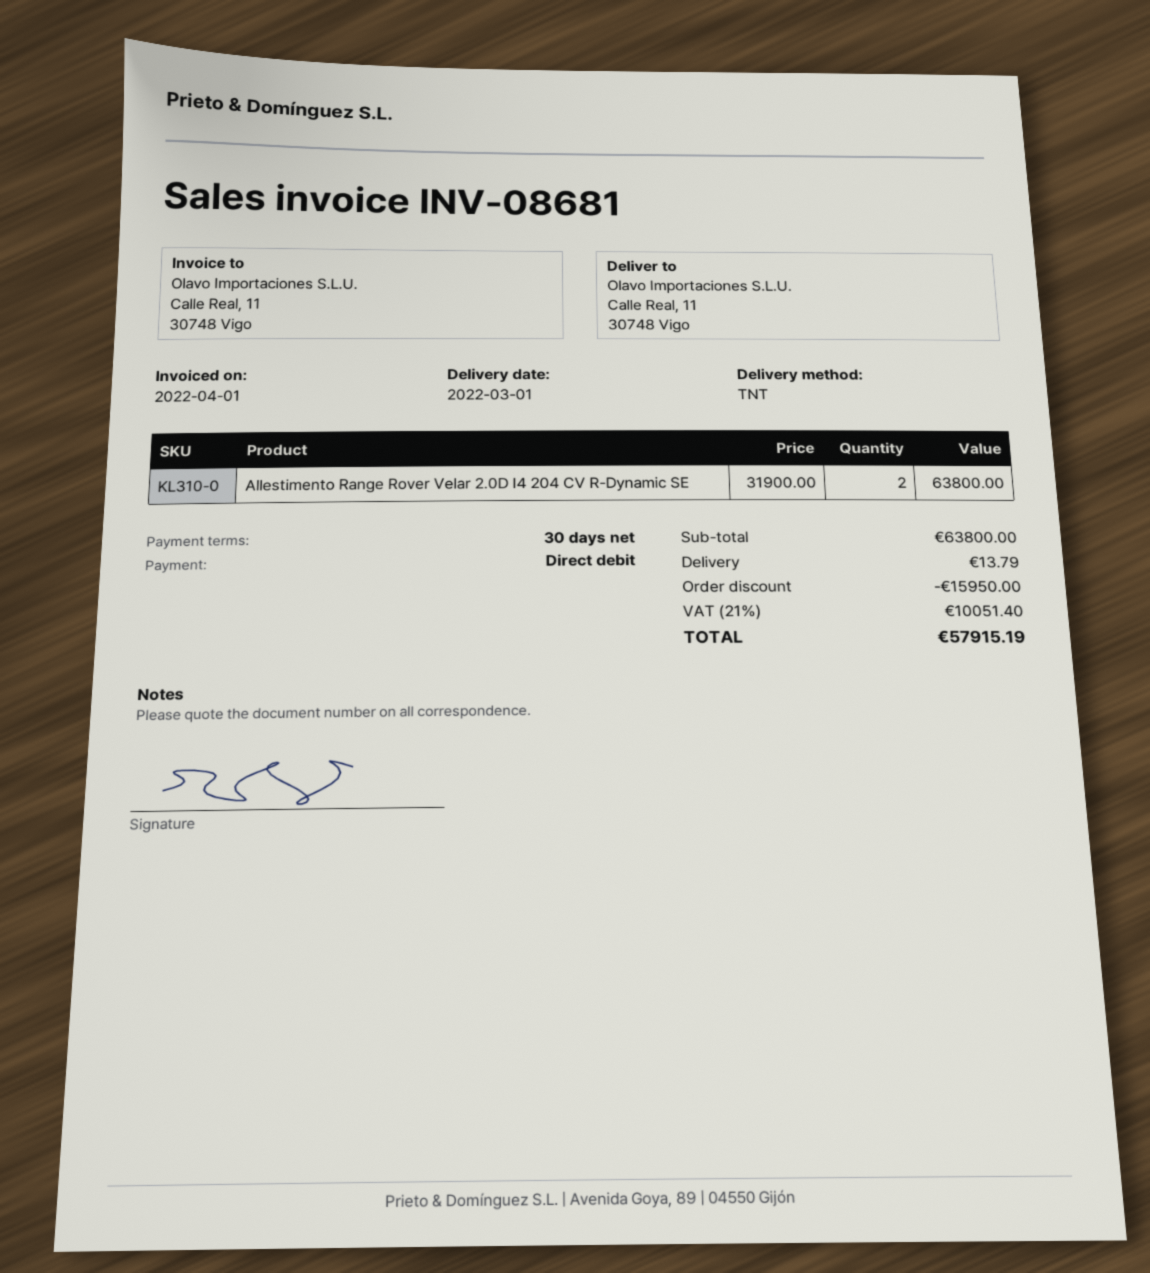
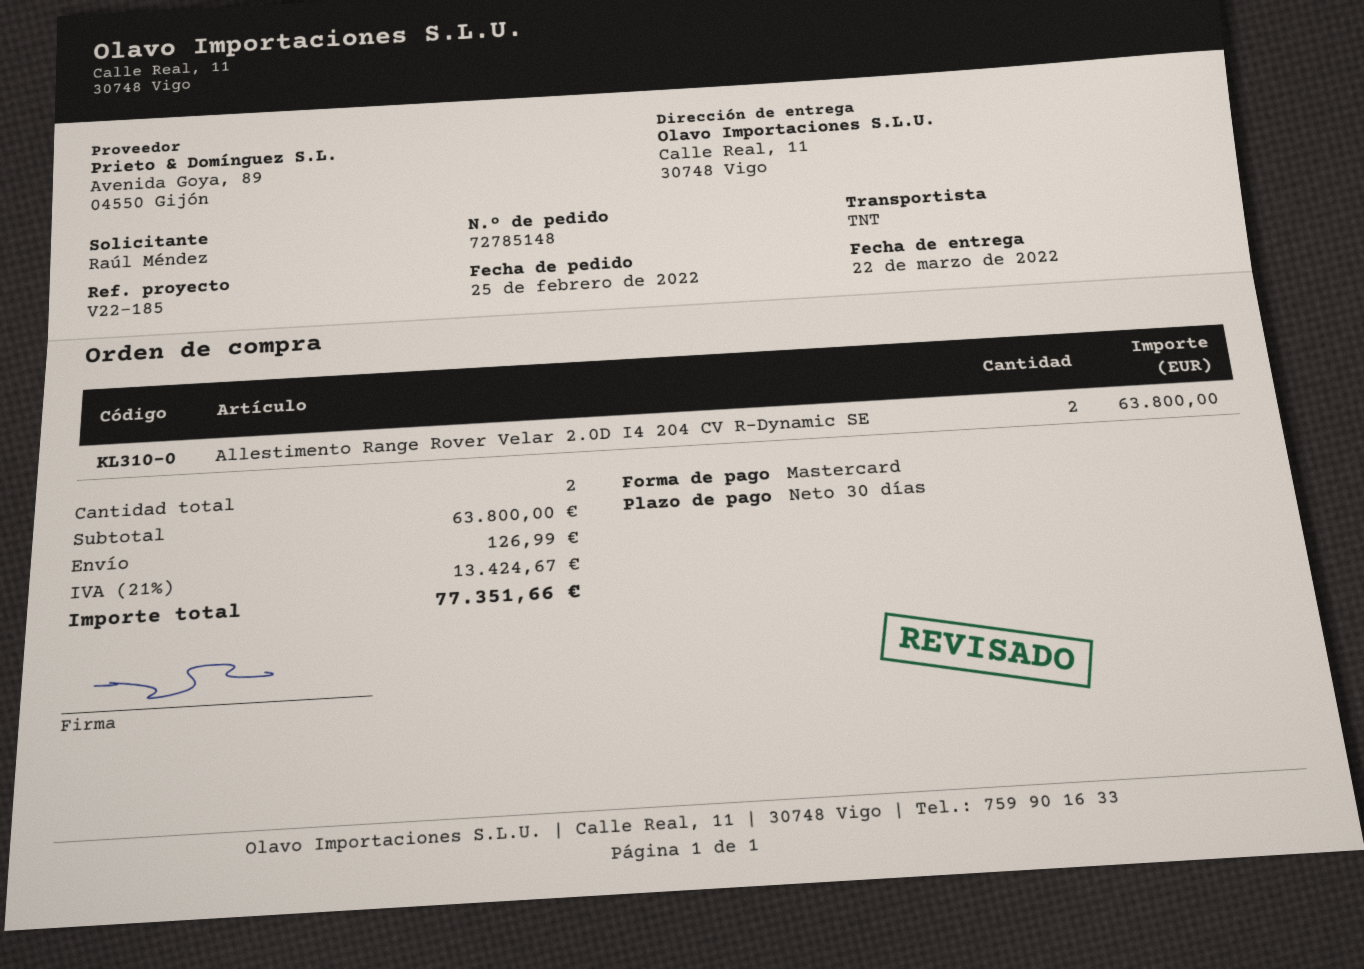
delivery date: 2022-03-01 -> 2022-03-22
payment method: direct debit -> Mastercard
discount: 15950.00 -> none
shipping: 13.79 -> 126.99
tax: 21% = 10051.40 -> 21% = 13424.67
total: 57915.19 -> 77351.66

